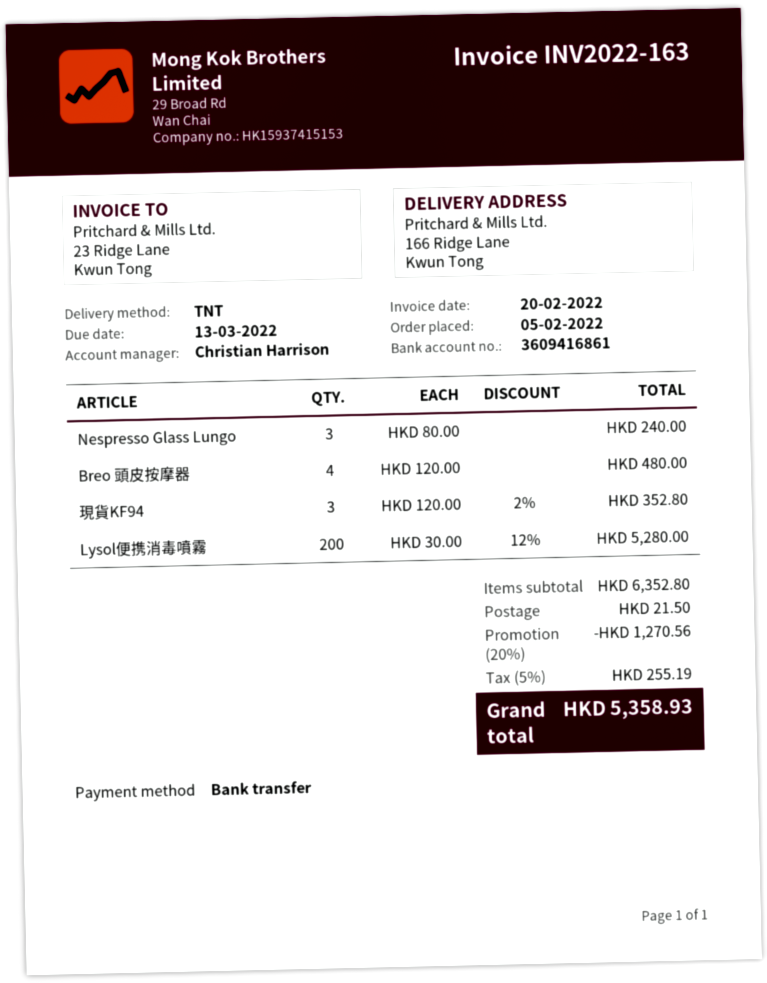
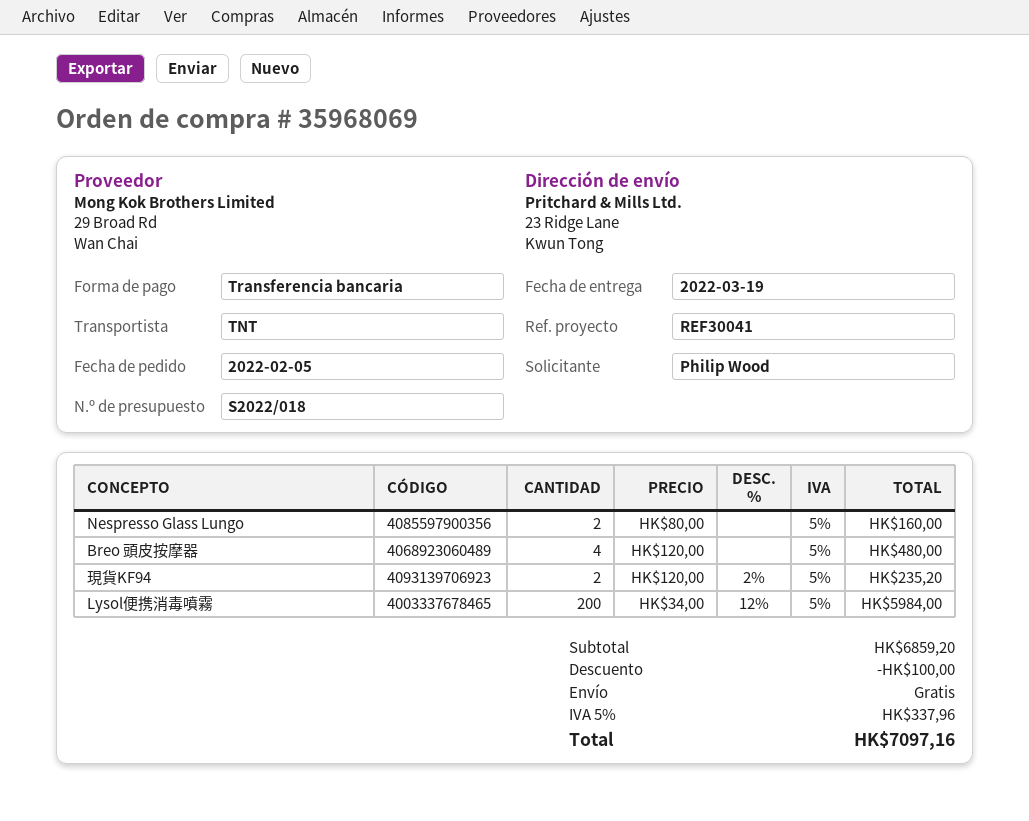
ship to: 166 Ridge Lane, Kwun Tong -> 23 Ridge Lane, Kwun Tong
Nespresso Glass Lungo: 3 x 80.00 = 240.00 -> 2 x 80.00 = 160.00
現貨KF94: 3 x 120.00 - 2% = 352.80 -> 2 x 120.00 - 2% = 235.20
Lysol便携消毒噴霧: 200 x 30.00 - 12% = 5280.00 -> 200 x 34.00 - 12% = 5984.00
subtotal: 6352.80 -> 6859.20
discount: 1270.56 -> 100.00
shipping: 21.50 -> 0.00
tax: 5% = 255.19 -> 5% = 337.96
total: 5358.93 -> 7097.16

